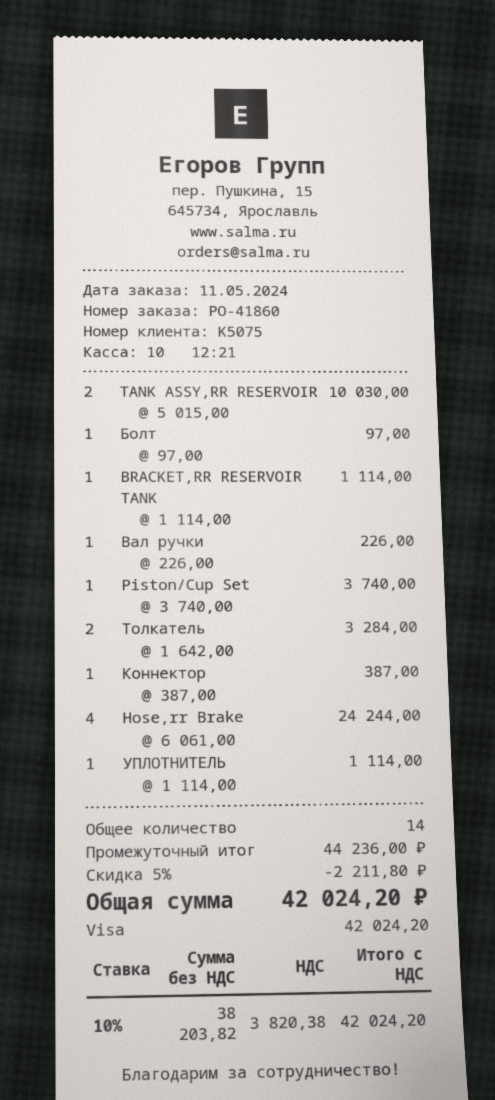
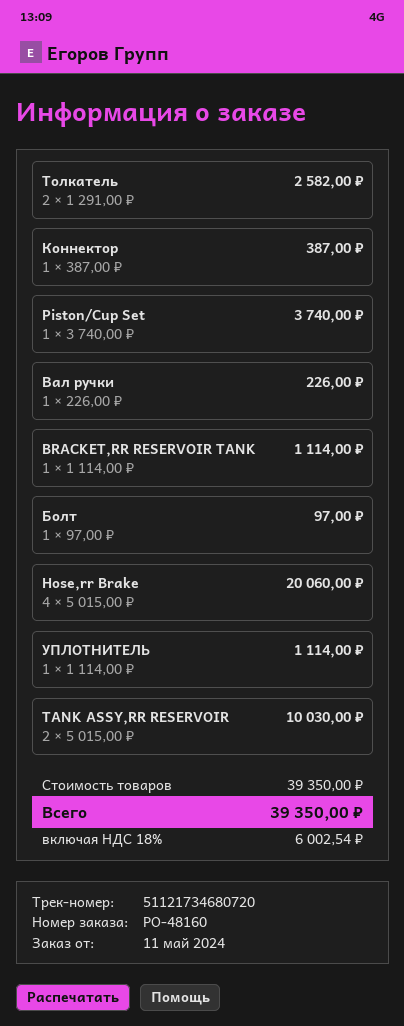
order number: PO-41860 -> PO-48160
Толкатель: 2 x 1642.00 = 3284.00 -> 2 x 1291.00 = 2582.00
Hose,rr Brake: 4 x 6061.00 = 24244.00 -> 4 x 5015.00 = 20060.00
subtotal: 44236.00 -> 39350.00
discount: 5% = 2211.80 -> none
tax: 10% = 3820.38 -> 18% = 6002.54
total: 42024.20 -> 39350.00

